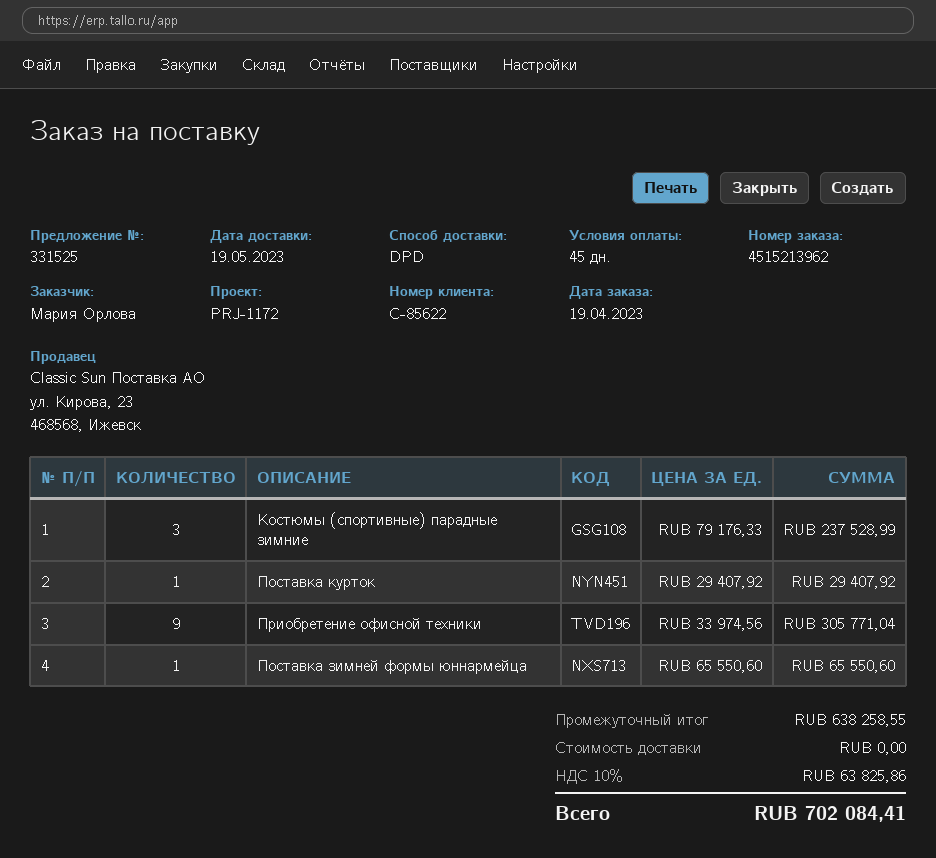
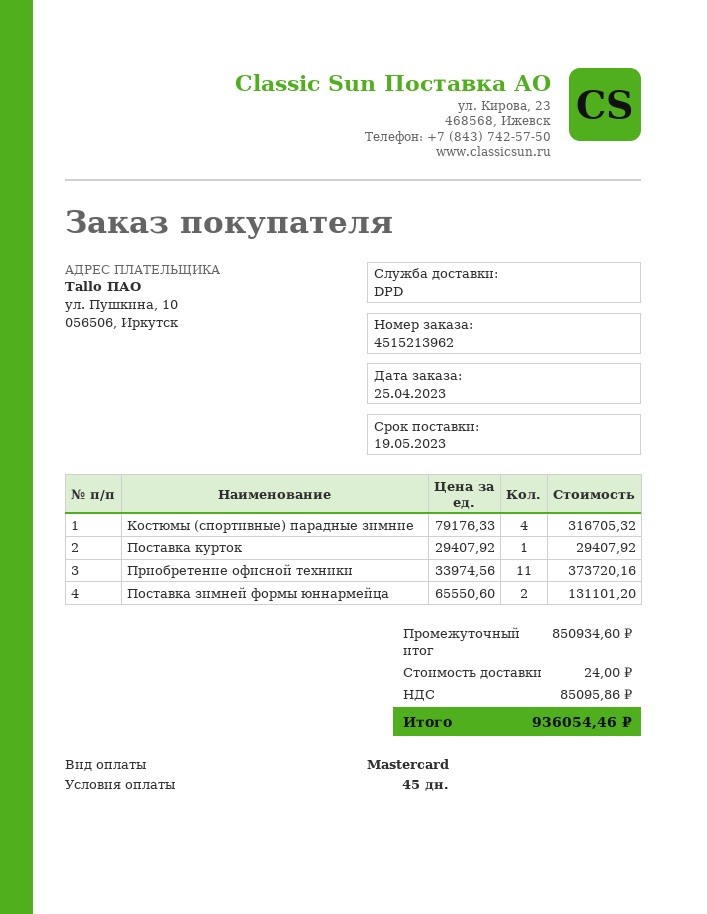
order date: 2023-04-19 -> 2023-04-25
Костюмы (спортивные) парадные зимние: 3 x 79176.33 = 237528.99 -> 4 x 79176.33 = 316705.32
Приобретение офисной техники: 9 x 33974.56 = 305771.04 -> 11 x 33974.56 = 373720.16
Поставка зимней формы юннармейца: 1 x 65550.60 = 65550.60 -> 2 x 65550.60 = 131101.20
subtotal: 638258.55 -> 850934.60
shipping: 0.00 -> 24.00
tax: 63825.86 -> 85095.86
total: 702084.41 -> 936054.46

